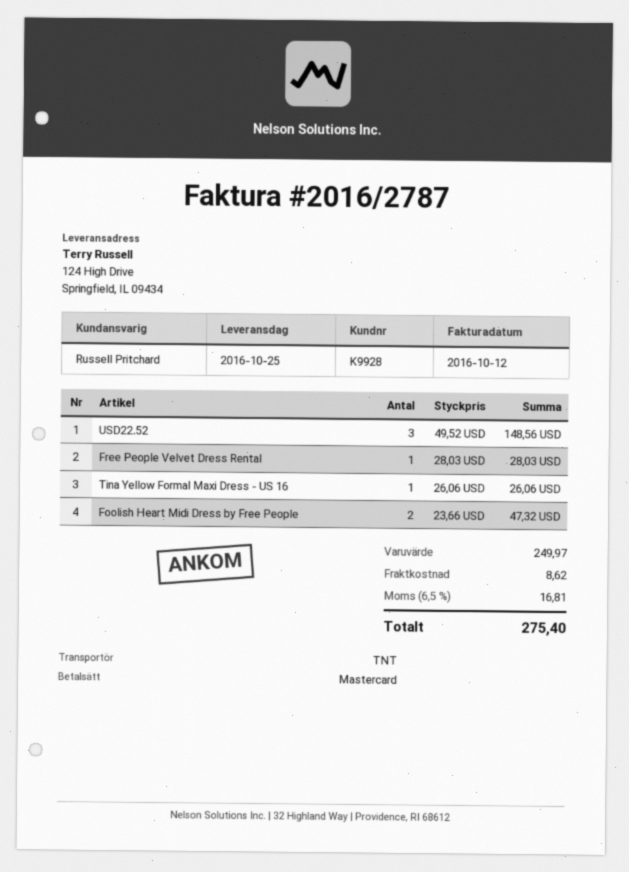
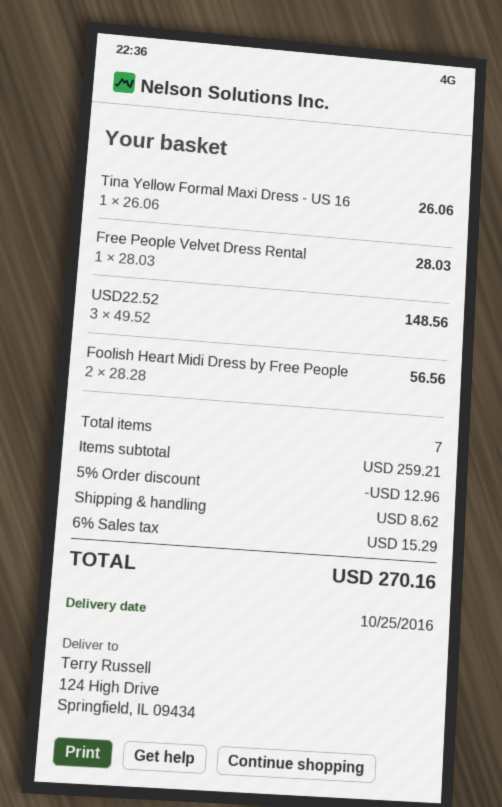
Foolish Heart Midi Dress by Free People: 2 x 23.66 = 47.32 -> 2 x 28.28 = 56.56
subtotal: 249.97 -> 259.21
discount: none -> 5% = 12.96
tax: 6.5% = 16.81 -> 6% = 15.29
total: 275.40 -> 270.16

